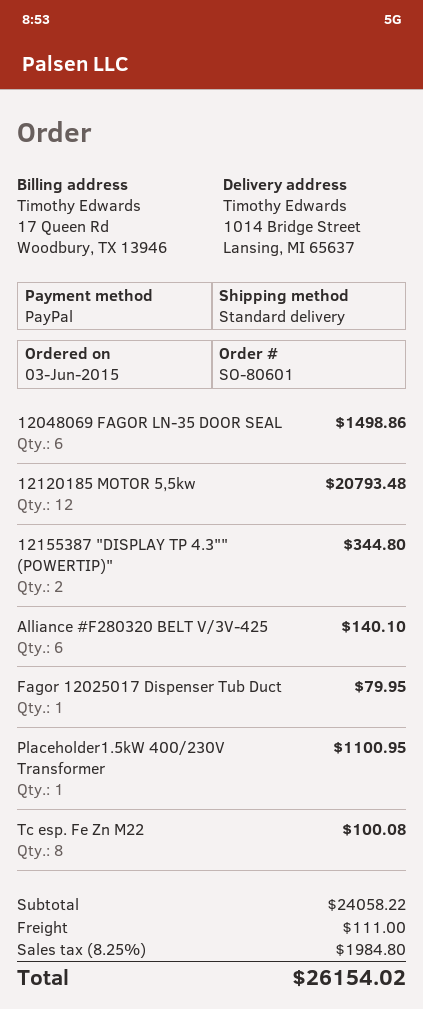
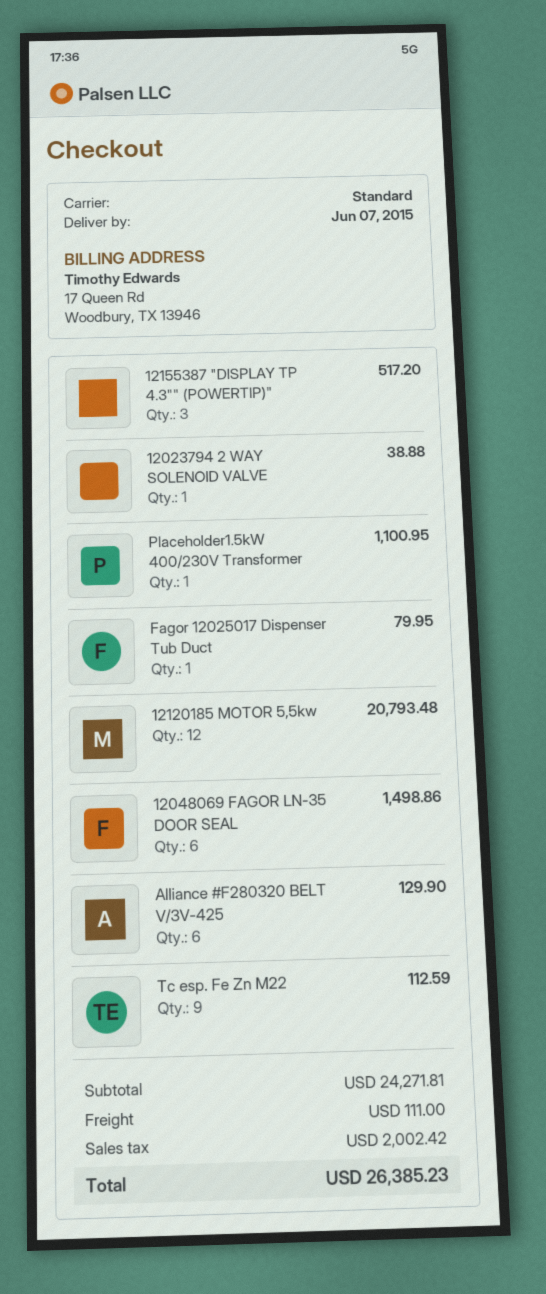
12155387 "DISPLAY TP 4.3"" (POWERTIP)": 2 for 344.80 -> 3 for 517.20
Alliance #F280320 BELT V/3V-425: 6 for 140.10 -> 6 for 129.90
Tc esp. Fe Zn M22: 8 for 100.08 -> 9 for 112.59
12023794 2 WAY SOLENOID VALVE: none -> 1 for 38.88
subtotal: 24058.22 -> 24271.81
tax: 1984.80 -> 2002.42
total: 26154.02 -> 26385.23

